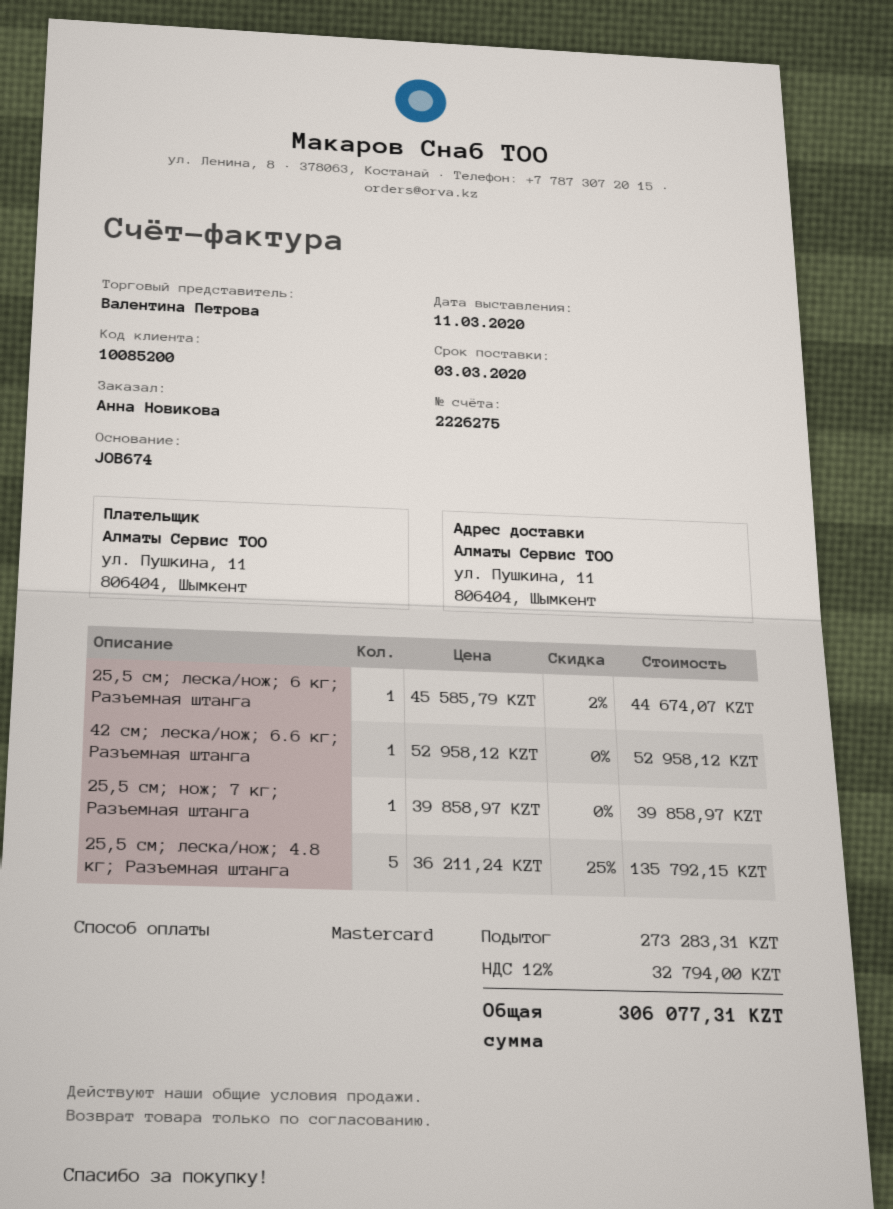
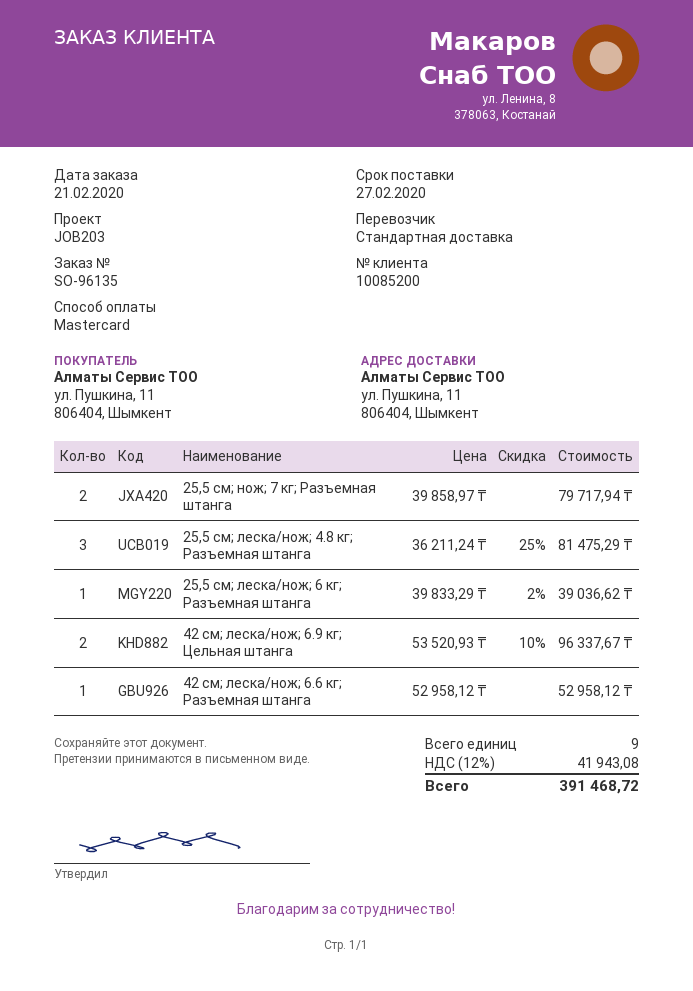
delivery date: 2020-03-03 -> 2020-02-27
reference: JOB674 -> JOB203
25,5 см; леска/нож; 6 кг; Разъемная штанга: 1 x 45585.79 - 2% = 44674.07 -> 1 x 39833.29 - 2% = 39036.62
25,5 см; нож; 7 кг; Разъемная штанга: 1 x 39858.97 = 39858.97 -> 2 x 39858.97 = 79717.94
25,5 см; леска/нож; 4.8 кг; Разъемная штанга: 5 x 36211.24 - 25% = 135792.15 -> 3 x 36211.24 - 25% = 81475.29
42 см; леска/нож; 6.9 кг; Цельная штанга: none -> 2 x 53520.93 - 10% = 96337.67
tax: 12% = 32794.00 -> 12% = 41943.08
total: 306077.31 -> 391468.72

